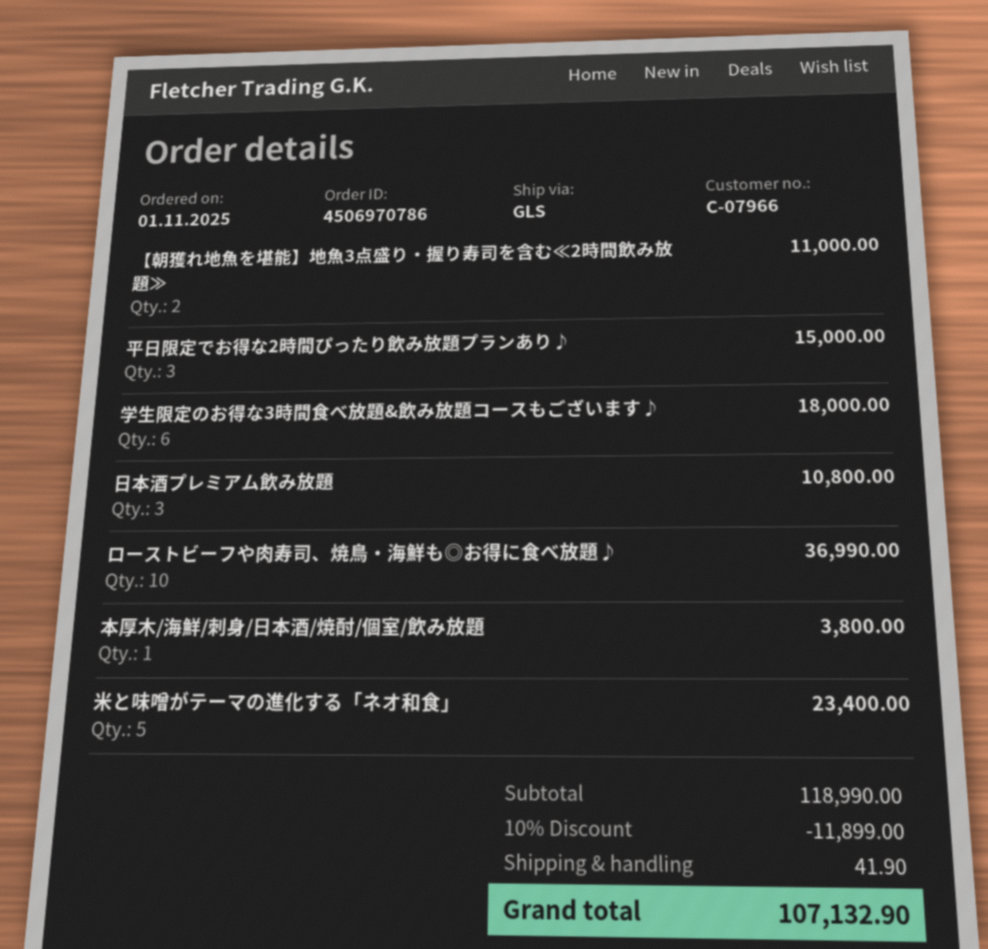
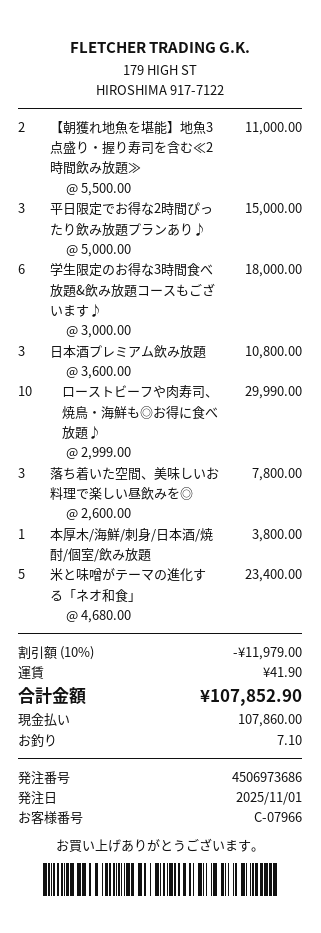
order number: 4506970786 -> 4506973686
ローストビーフや肉寿司、焼鳥・海鮮も◎お得に食べ放題♪: 10 for 36990.00 -> 10 for 29990.00
落ち着いた空間、美味しいお料理で楽しい昼飲みを◎: none -> 3 for 7800.00
discount: 10% = 11899.00 -> 10% = 11979.00
total: 107132.90 -> 107852.90

